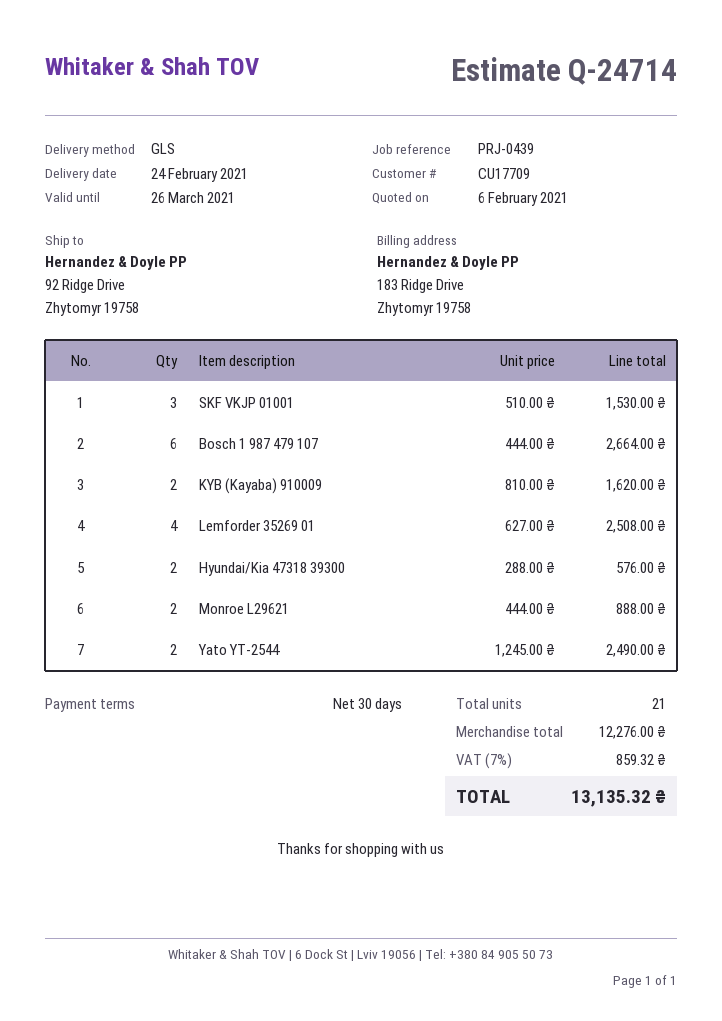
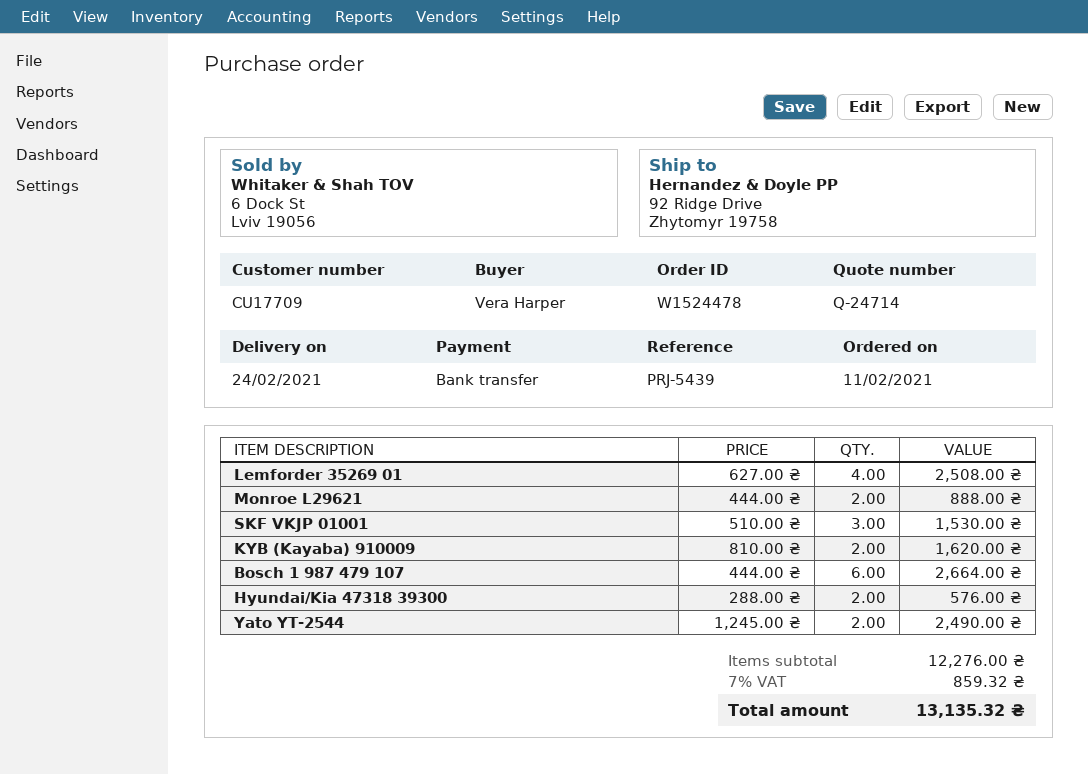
reference: PRJ-0439 -> PRJ-5439

